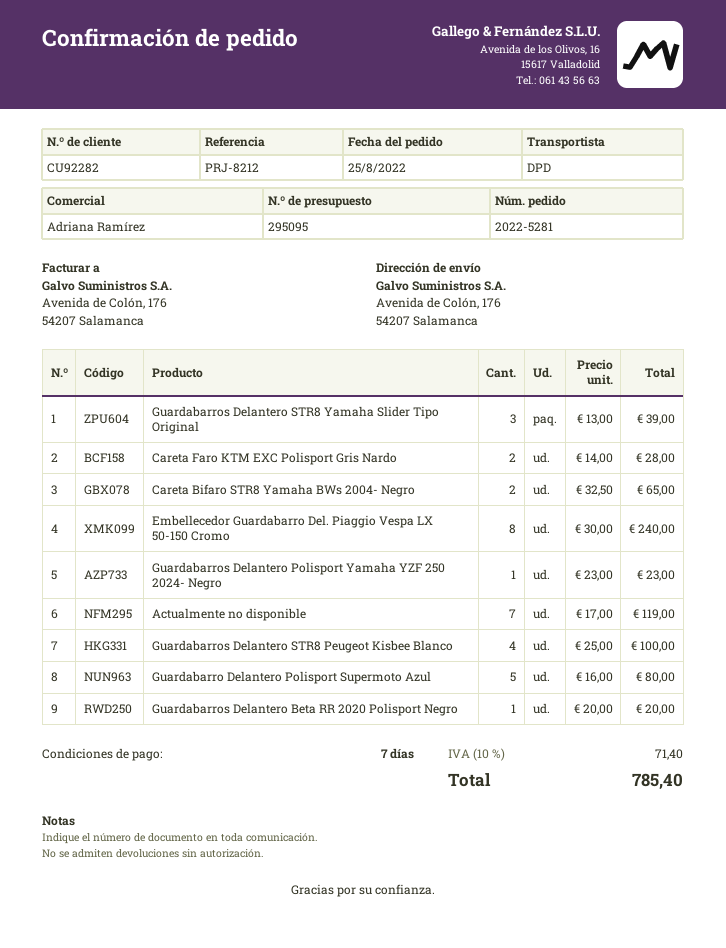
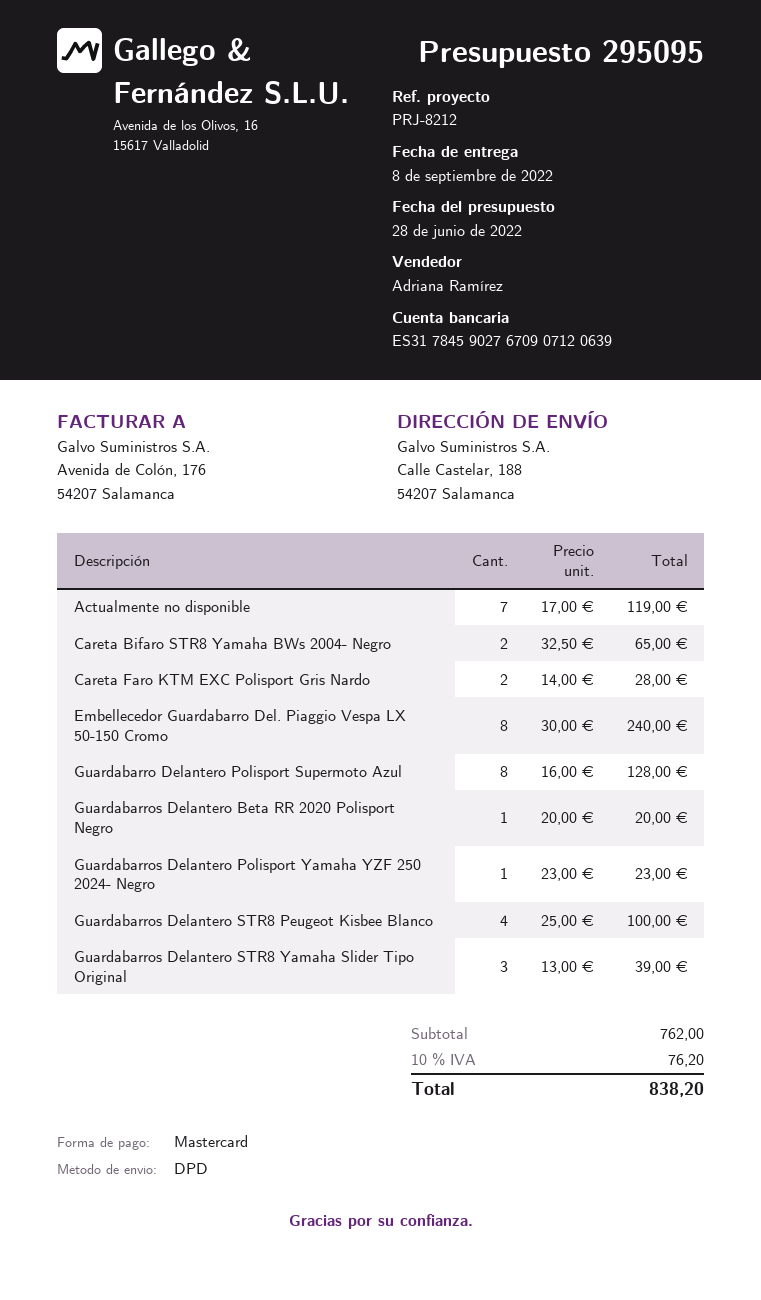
ship to: Avenida de Colón, 176, 54207 Salamanca -> Calle Castelar, 188, 54207 Salamanca
Guardabarro Delantero Polisport Supermoto Azul: 5 x 16.00 = 80.00 -> 8 x 16.00 = 128.00
tax: 10% = 71.40 -> 10% = 76.20
total: 785.40 -> 838.20

